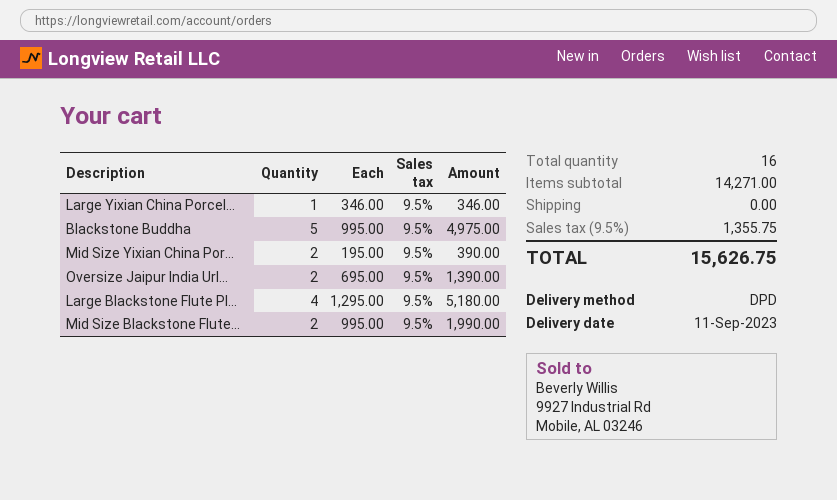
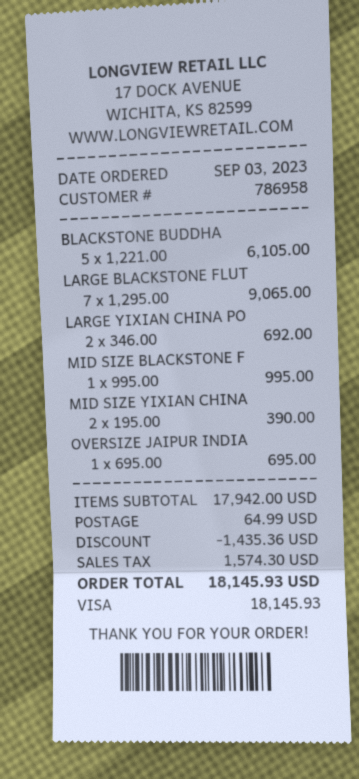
Large Yixian China Porcel...: 1 x 346.00 = 346.00 -> 2 x 346.00 = 692.00
Blackstone Buddha: 5 x 995.00 = 4975.00 -> 5 x 1221.00 = 6105.00
Oversize Jaipur India Url...: 2 x 695.00 = 1390.00 -> 1 x 695.00 = 695.00
Large Blackstone Flute Pl...: 4 x 1295.00 = 5180.00 -> 7 x 1295.00 = 9065.00
Mid Size Blackstone Flute...: 2 x 995.00 = 1990.00 -> 1 x 995.00 = 995.00
subtotal: 14271.00 -> 17942.00
discount: none -> 1435.36
shipping: 0.00 -> 64.99
tax: 1355.75 -> 1574.30
total: 15626.75 -> 18145.93

